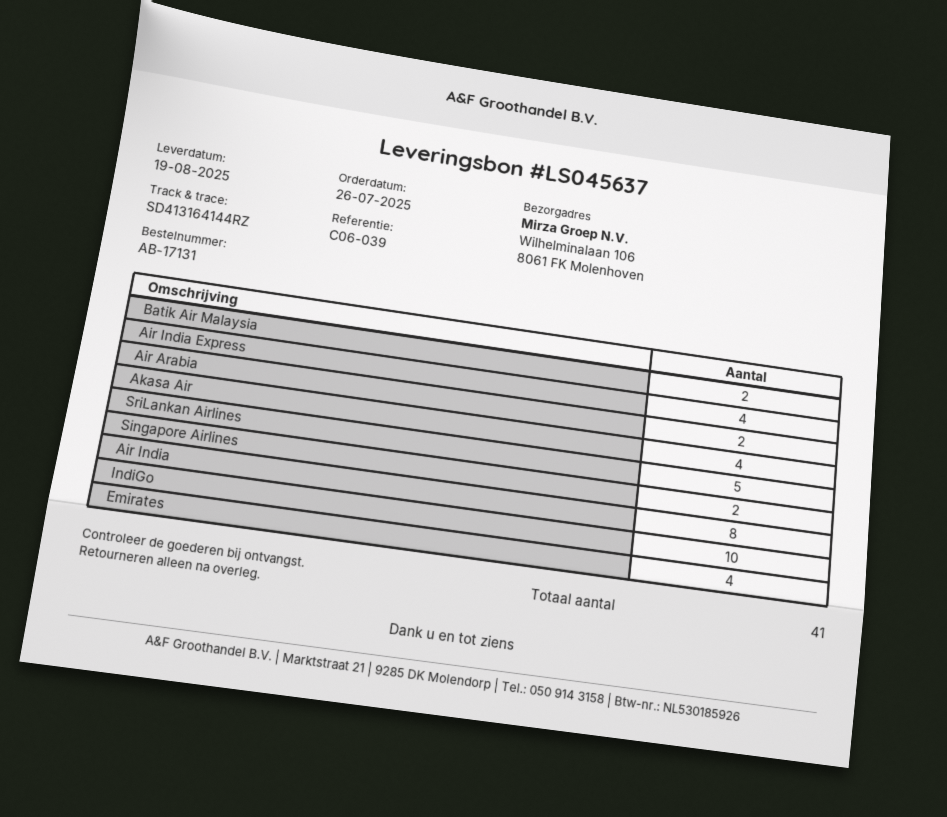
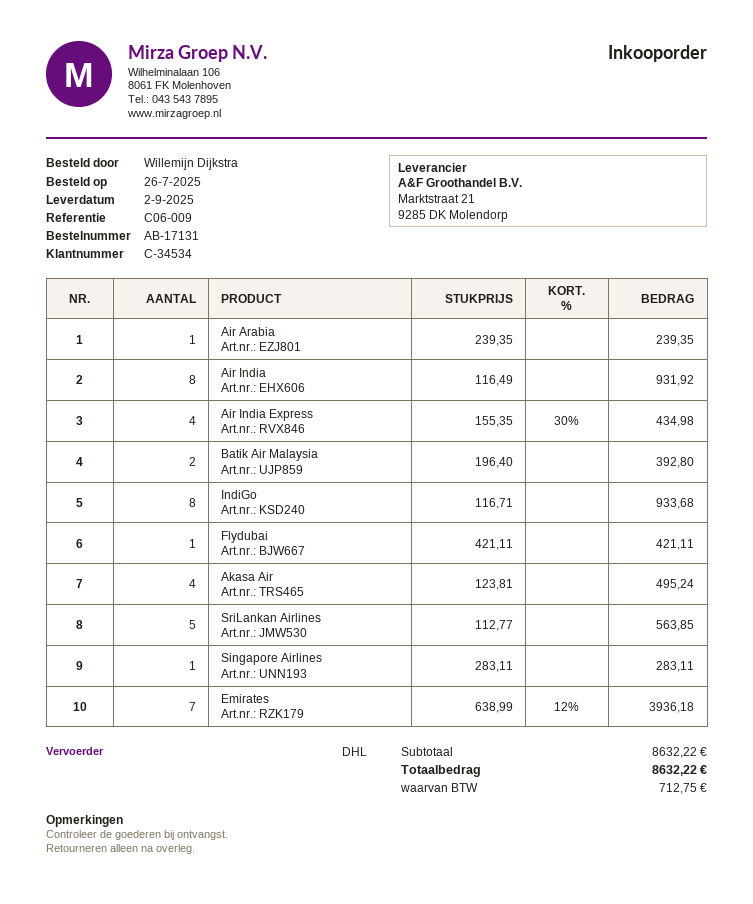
delivery date: 2025-08-19 -> 2025-09-02
reference: C06-039 -> C06-009
Air Arabia: 2 -> 1
Singapore Airlines: 2 -> 1
IndiGo: 10 -> 8
Emirates: 4 -> 7
Flydubai: none -> 1

